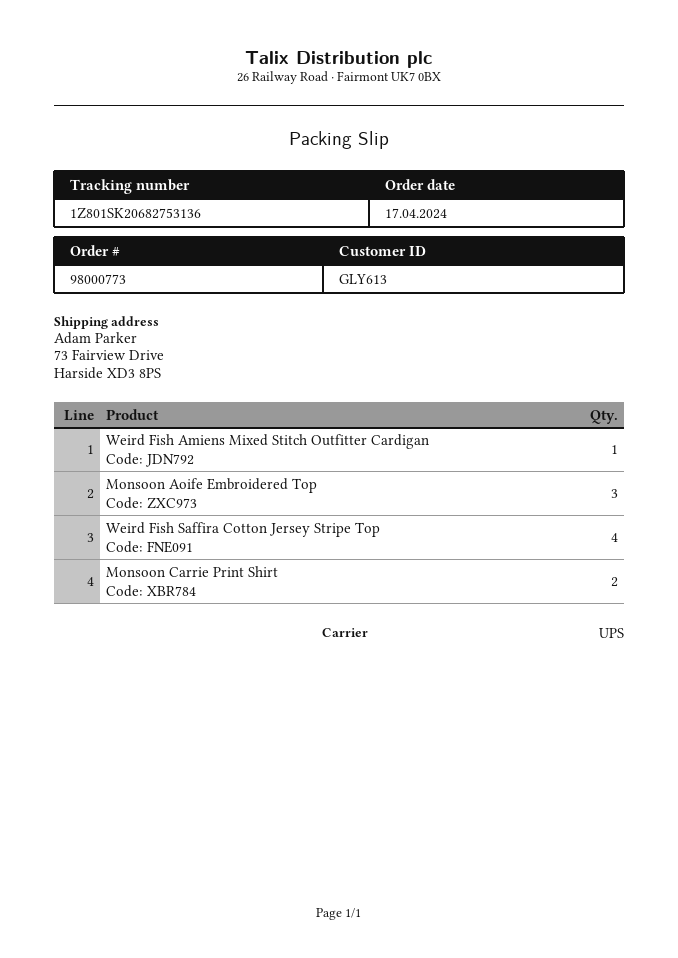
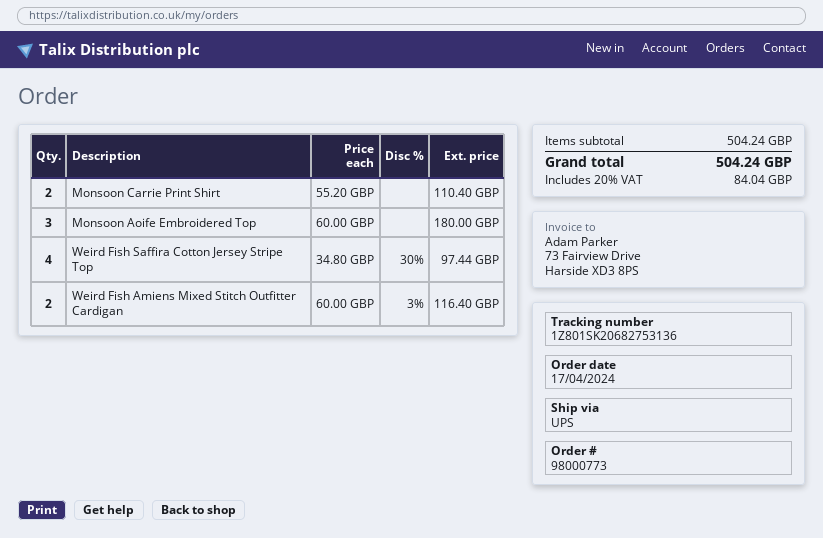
Weird Fish Amiens Mixed Stitch Outfitter Cardigan: 1 -> 2

